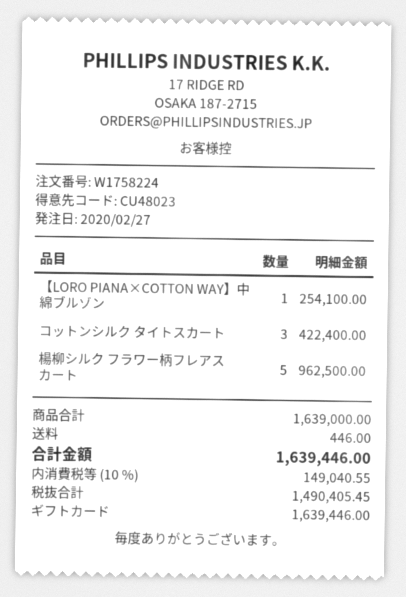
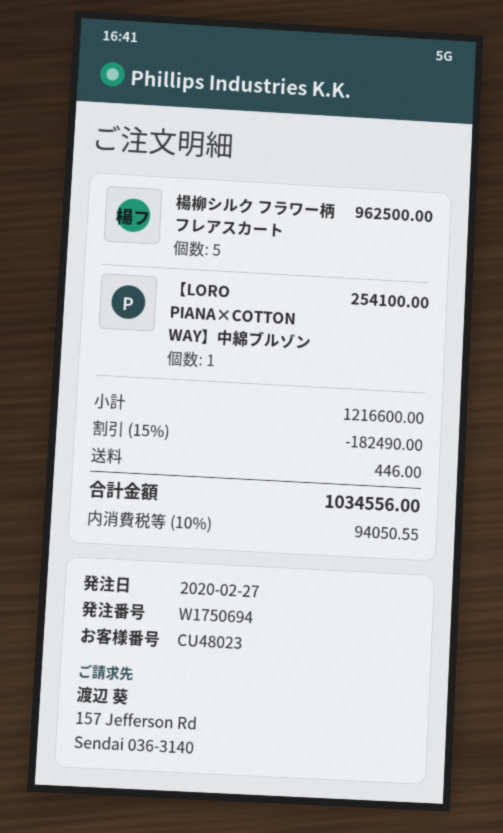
order number: W1758224 -> W1750694
コットンシルク タイトスカート: 3 for 422400.00 -> none
subtotal: 1639000.00 -> 1216600.00
discount: none -> 15% = 182490.00
tax: 10% = 149040.55 -> 10% = 94050.55
total: 1639446.00 -> 1034556.00

